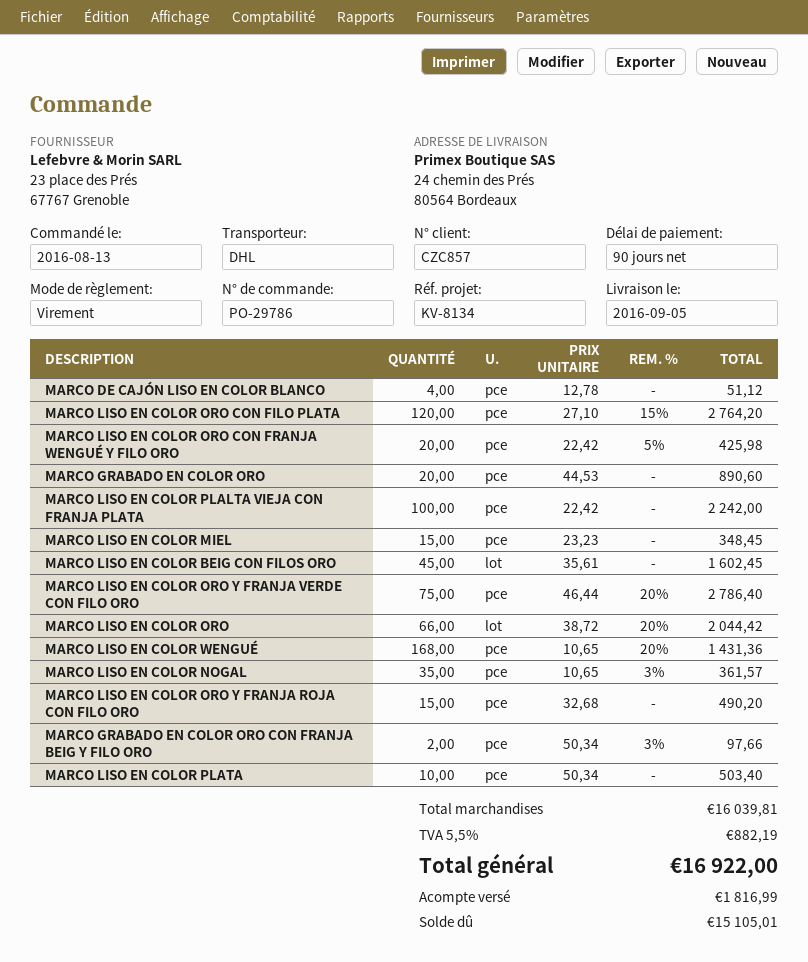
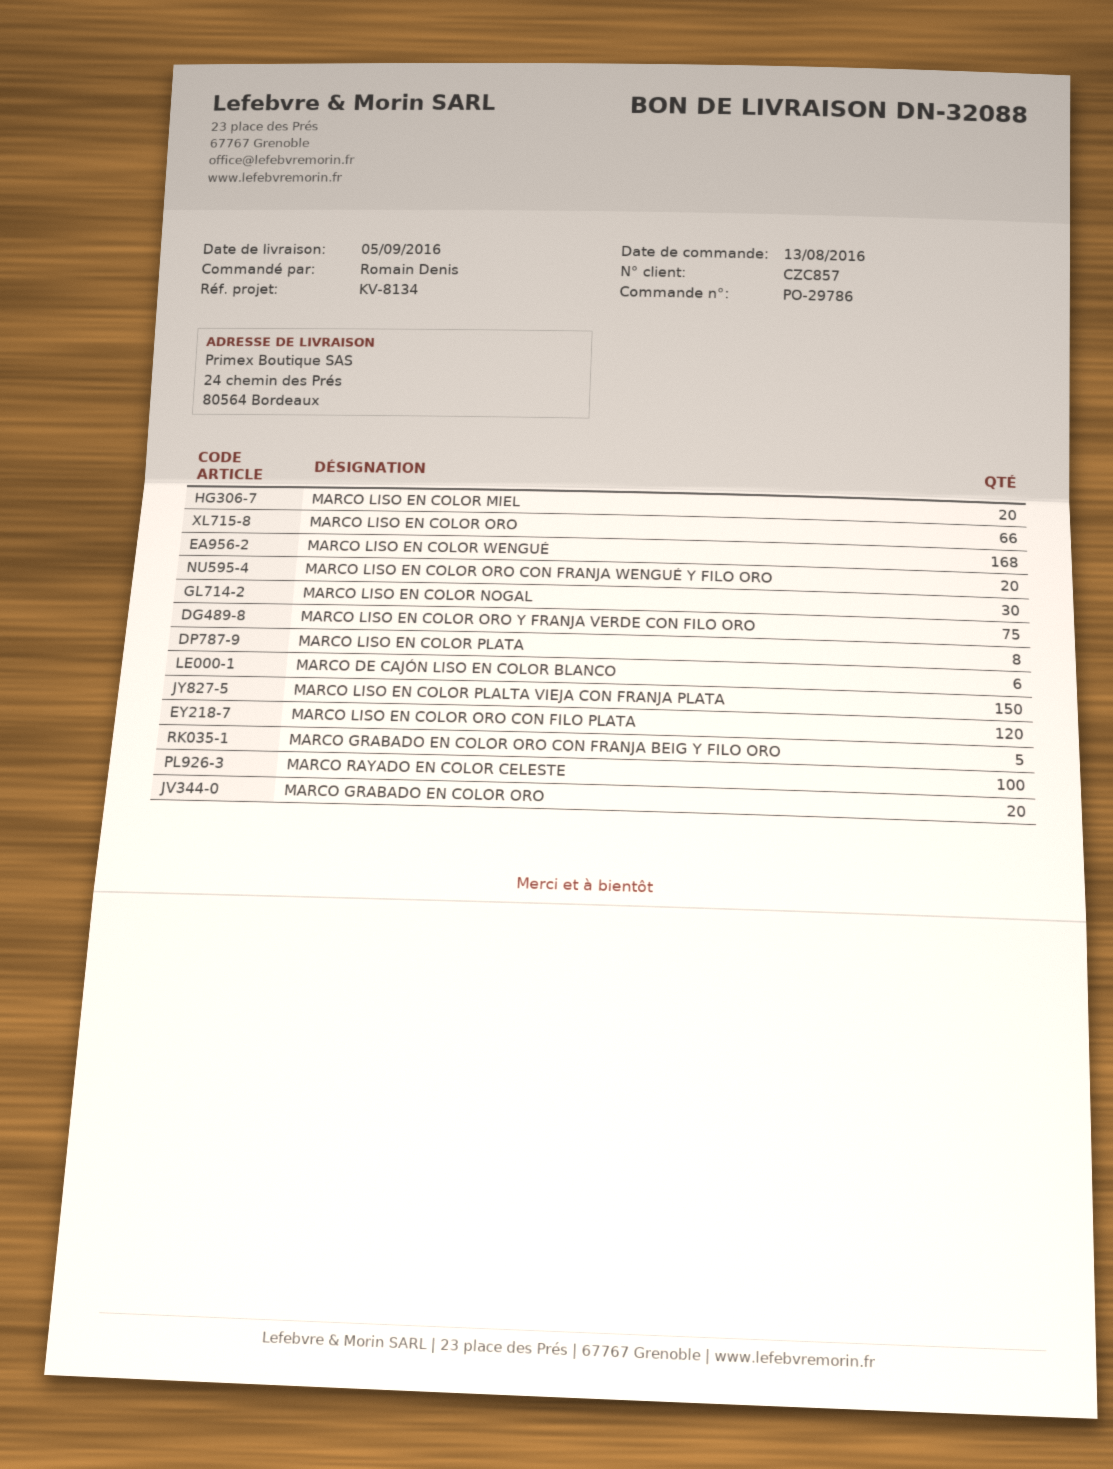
MARCO DE CAJÓN LISO EN COLOR BLANCO: 4 -> 6
MARCO LISO EN COLOR PLALTA VIEJA CON FRANJA PLATA: 100 -> 150
MARCO LISO EN COLOR MIEL: 15 -> 20
MARCO LISO EN COLOR BEIG CON FILOS ORO: 45 -> none
MARCO LISO EN COLOR NOGAL: 35 -> 30
MARCO LISO EN COLOR ORO Y FRANJA ROJA CON FILO ORO: 15 -> none
MARCO GRABADO EN COLOR ORO CON FRANJA BEIG Y FILO ORO: 2 -> 5
MARCO LISO EN COLOR PLATA: 10 -> 8
MARCO RAYADO EN COLOR CELESTE: none -> 100

